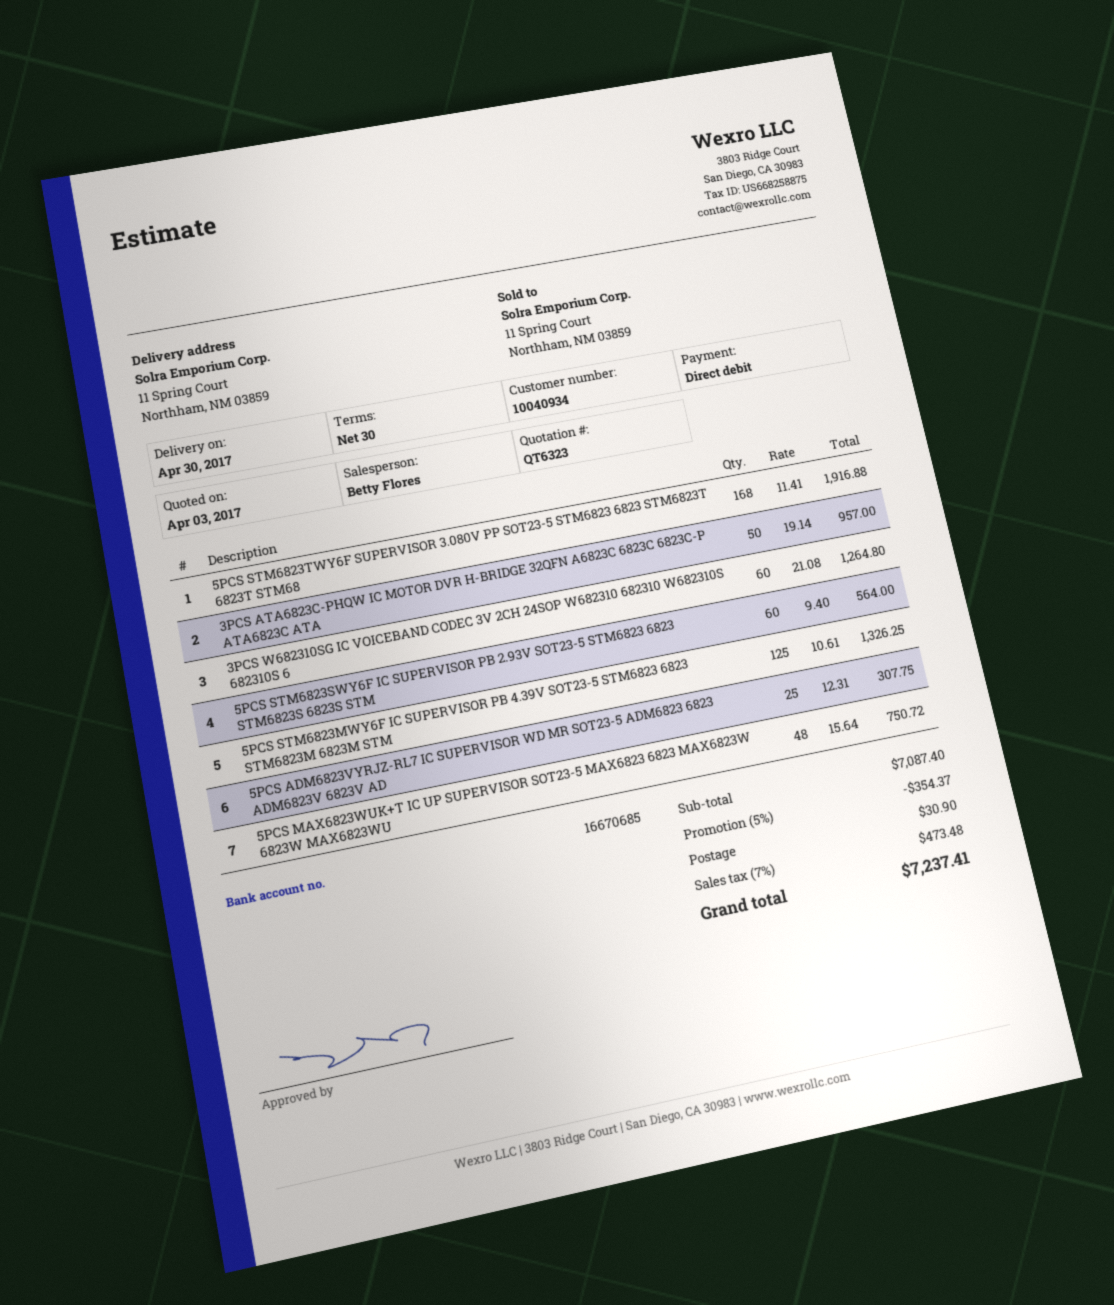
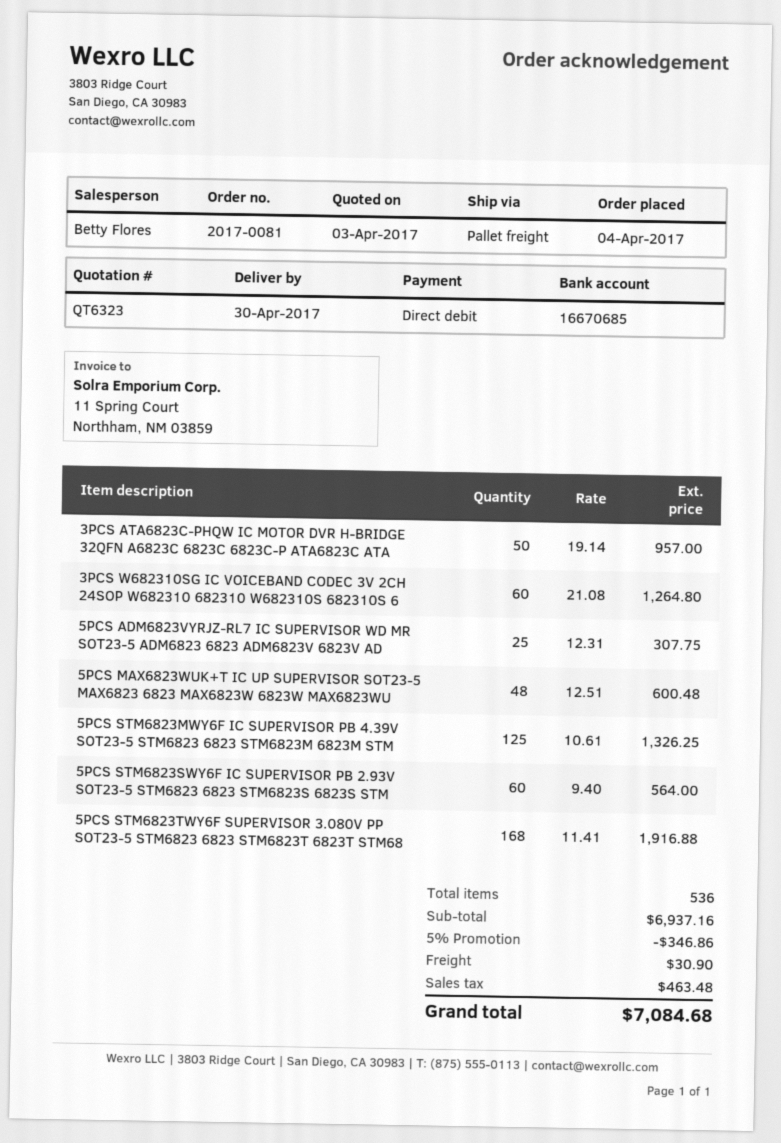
5PCS MAX6823WUK+T IC UP SUPERVISOR SOT23-5 MAX6823 6823 MAX6823W 6823W MAX6823WU: 48 x 15.64 = 750.72 -> 48 x 12.51 = 600.48
subtotal: 7087.40 -> 6937.16
discount: 5% = 354.37 -> 5% = 346.86
tax: 473.48 -> 463.48
total: 7237.41 -> 7084.68

